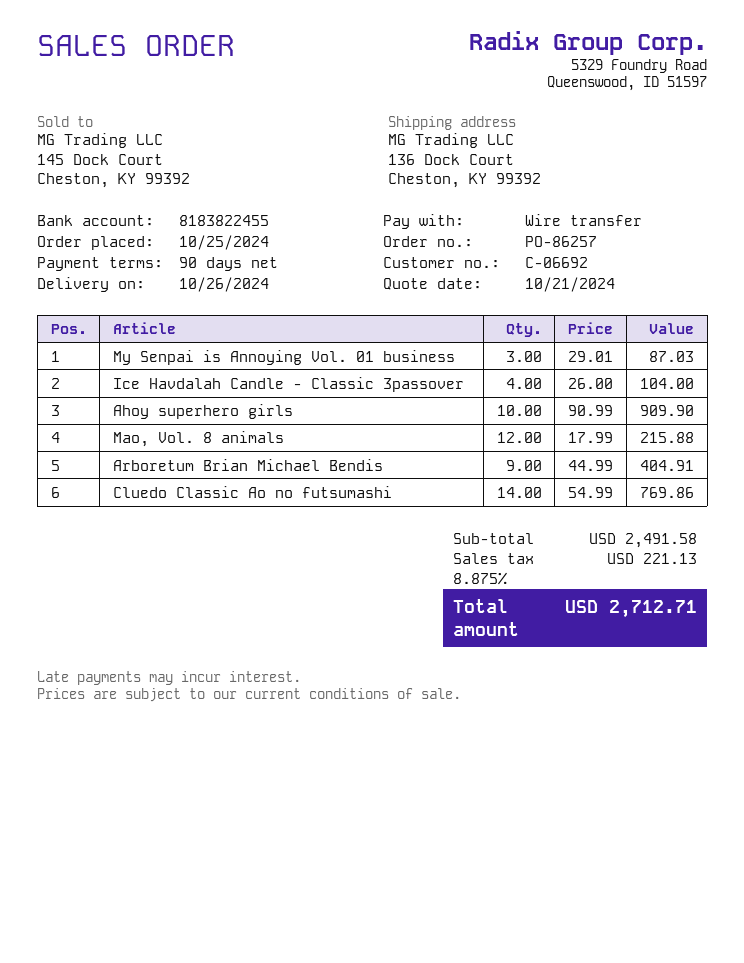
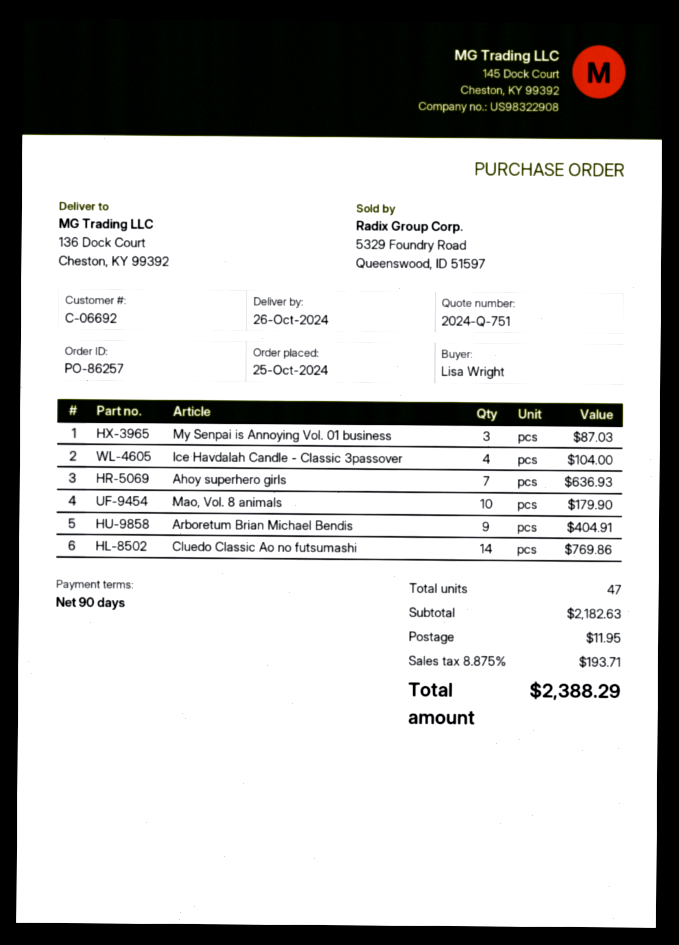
Ahoy superhero girls: 10 for 909.90 -> 7 for 636.93
Mao, Vol. 8 animals: 12 for 215.88 -> 10 for 179.90
subtotal: 2491.58 -> 2182.63
shipping: none -> 11.95
tax: 8.875% = 221.13 -> 8.875% = 193.71
total: 2712.71 -> 2388.29

